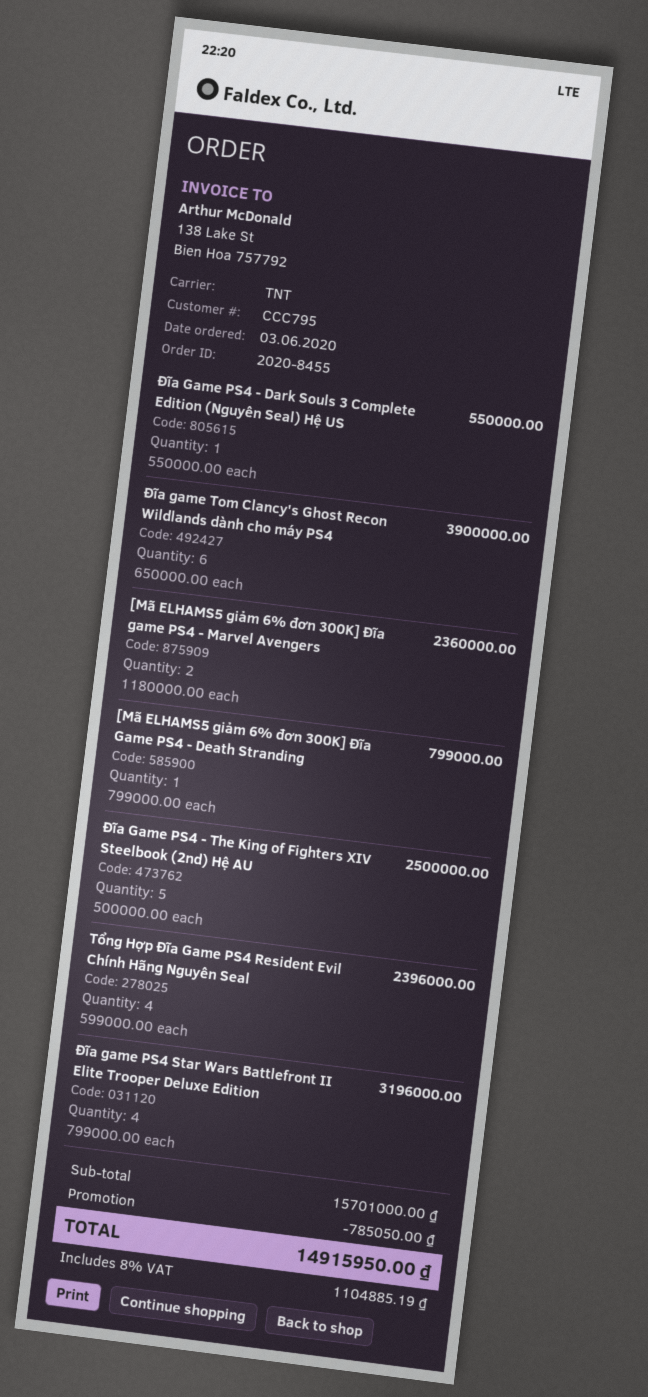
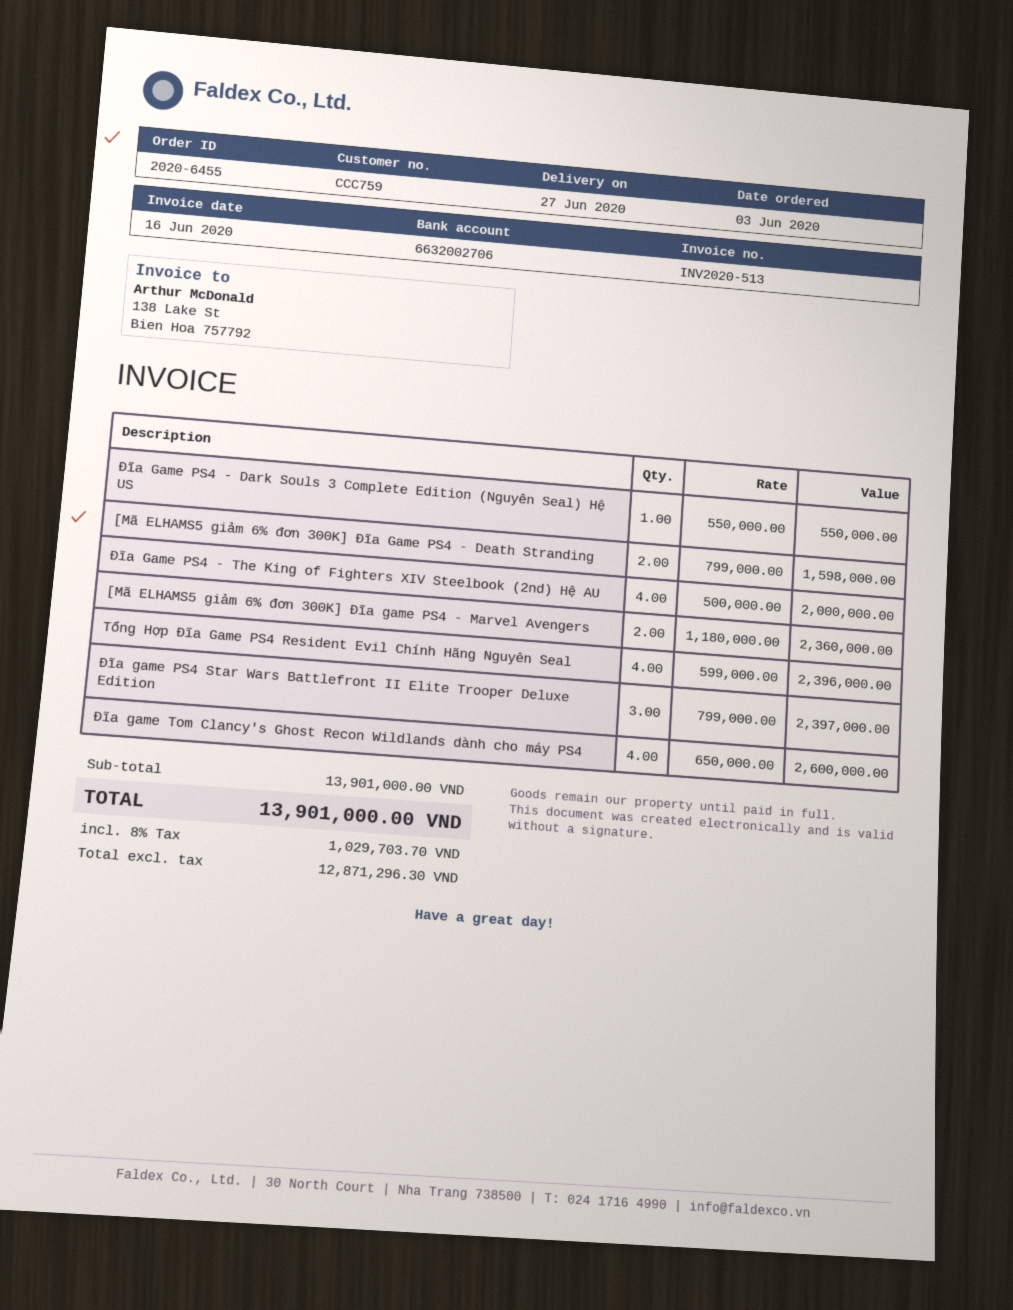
order number: 2020-8455 -> 2020-6455
customer number: CCC795 -> CCC759
Đĩa game Tom Clancy's Ghost Recon Wildlands dành cho máy PS4: 6 x 650000.00 = 3900000.00 -> 4 x 650000.00 = 2600000.00
[Mã ELHAMS5 giảm 6% đơn 300K] Đĩa Game PS4 - Death Stranding: 1 x 799000.00 = 799000.00 -> 2 x 799000.00 = 1598000.00
Đĩa Game PS4 - The King of Fighters XIV Steelbook (2nd) Hệ AU: 5 x 500000.00 = 2500000.00 -> 4 x 500000.00 = 2000000.00
Đĩa game PS4 Star Wars Battlefront II Elite Trooper Deluxe Edition: 4 x 799000.00 = 3196000.00 -> 3 x 799000.00 = 2397000.00
subtotal: 15701000.00 -> 13901000.00
discount: 785050.00 -> none
tax: 8% = 1104885.19 -> 8% = 1029703.70
total: 14915950.00 -> 13901000.00

